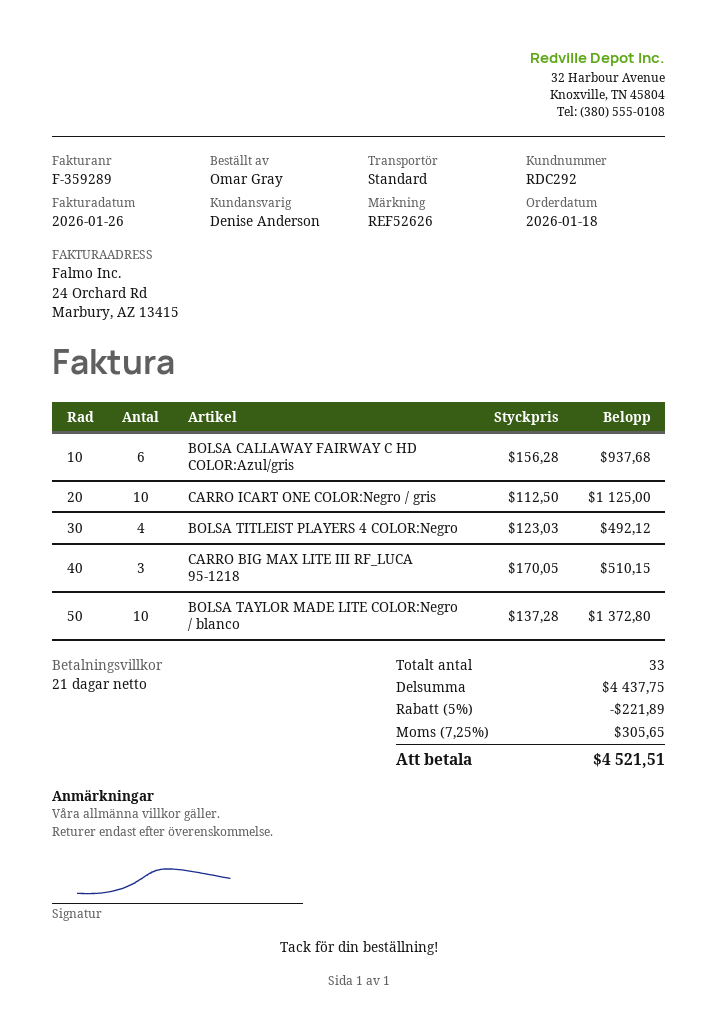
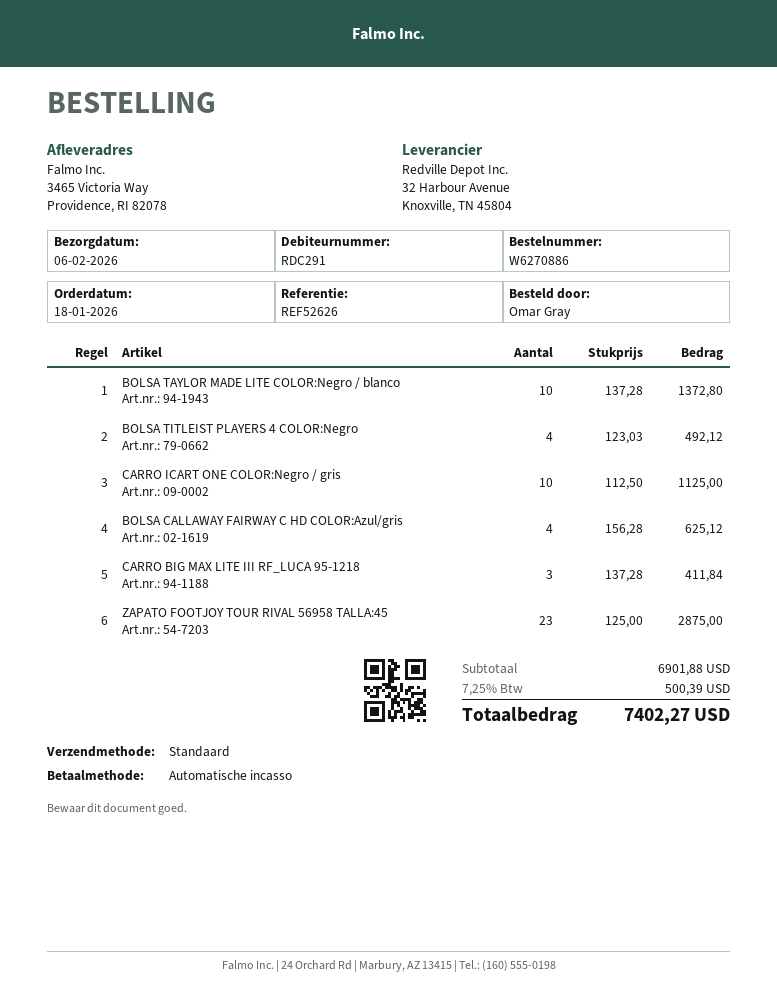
customer number: RDC292 -> RDC291
BOLSA CALLAWAY FAIRWAY C HD COLOR:Azul/gris: 6 x 156.28 = 937.68 -> 4 x 156.28 = 625.12
CARRO BIG MAX LITE III RF_LUCA 95-1218: 3 x 170.05 = 510.15 -> 3 x 137.28 = 411.84
ZAPATO FOOTJOY TOUR RIVAL 56958 TALLA:45: none -> 23 x 125.00 = 2875.00
subtotal: 4437.75 -> 6901.88
discount: 5% = 221.89 -> none
tax: 7.25% = 305.65 -> 7.25% = 500.39
total: 4521.51 -> 7402.27

